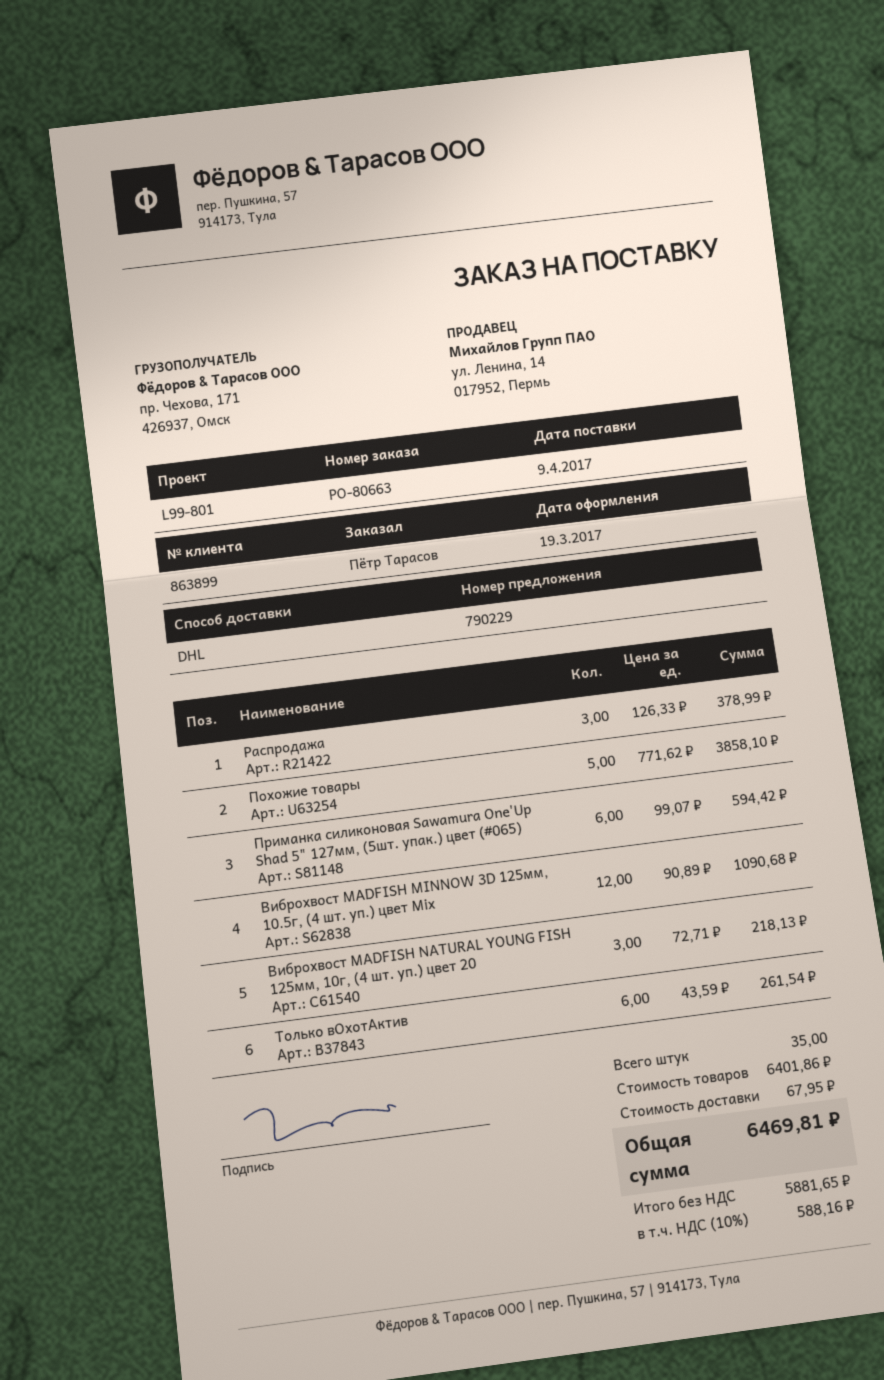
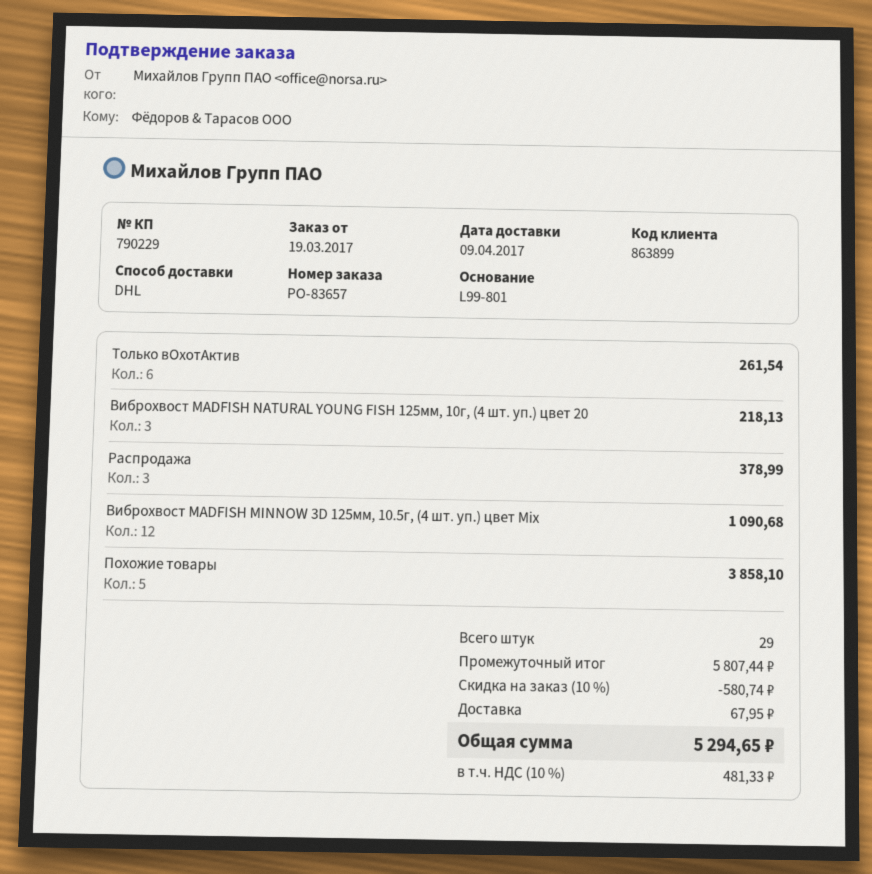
order number: PO-80663 -> PO-83657
Приманка силиконовая Sawamura One'Up Shad 5" 127мм, (5шт. упак.) цвет (#065): 6 for 594.42 -> none
total quantity: 35 -> 29
subtotal: 6401.86 -> 5807.44
discount: none -> 10% = 580.74
tax: 10% = 588.16 -> 10% = 481.33
total: 6469.81 -> 5294.65

